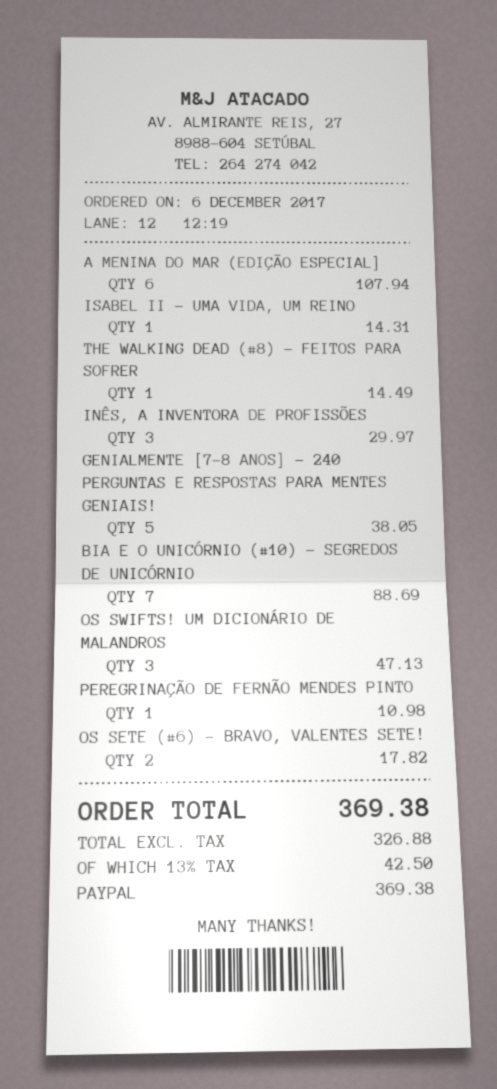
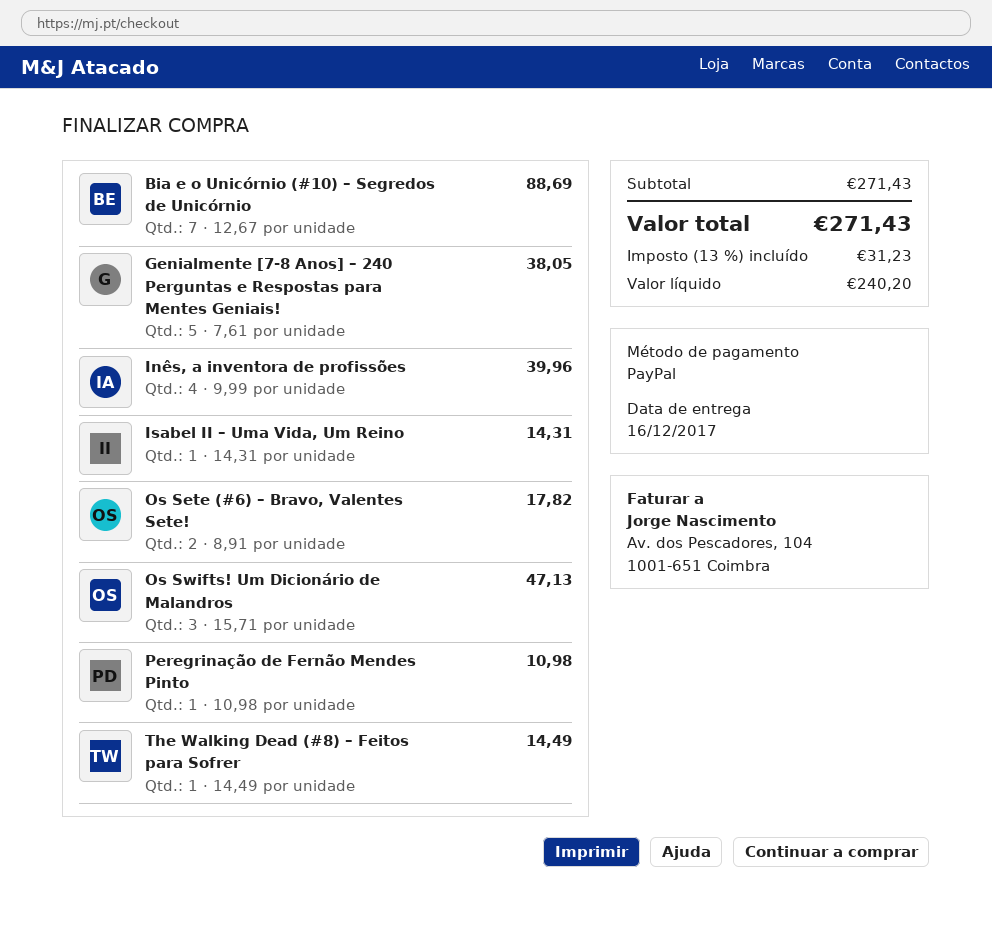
A MENINA DO MAR (EDIÇÃO ESPECIAL]: 6 for 107.94 -> none
INÊS, A INVENTORA DE PROFISSÕES: 3 for 29.97 -> 4 for 39.96
net: 326.88 -> 240.20
tax: 13% = 42.50 -> 13% = 31.23
total: 369.38 -> 271.43

